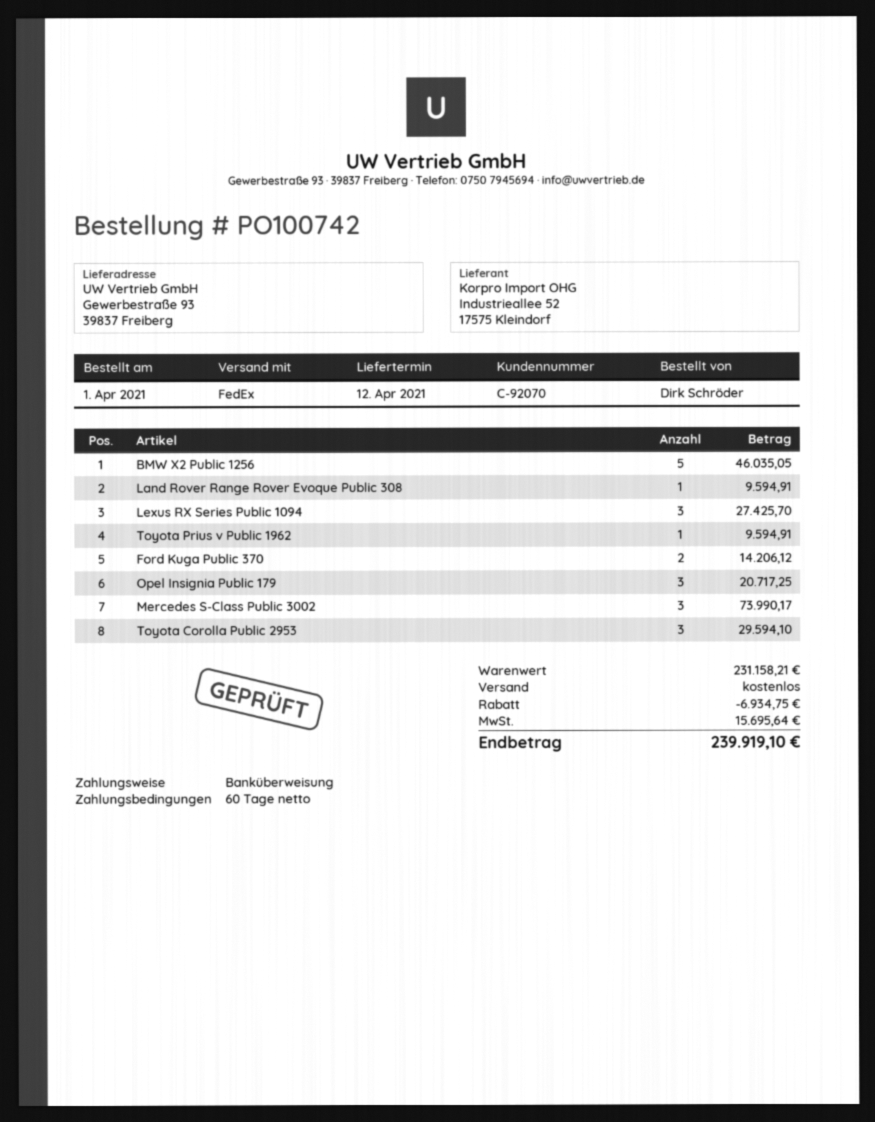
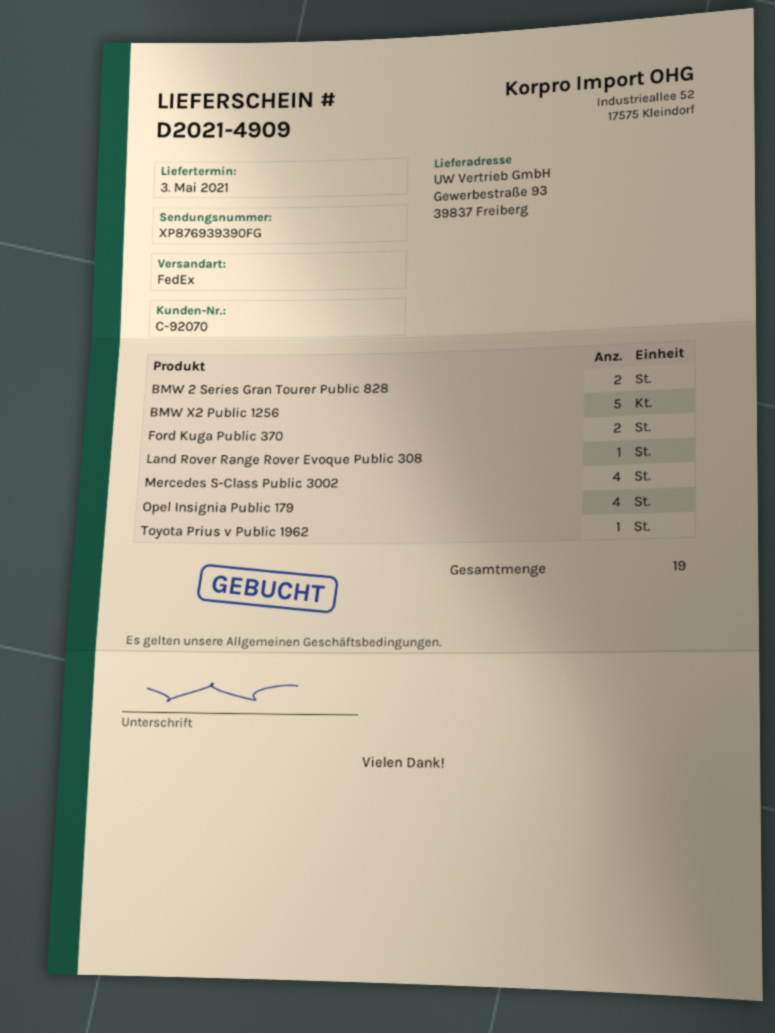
delivery date: 2021-04-12 -> 2021-05-03
Lexus RX Series Public 1094: 3 -> none
Opel Insignia Public 179: 3 -> 4
Mercedes S-Class Public 3002: 3 -> 4
Toyota Corolla Public 2953: 3 -> none
BMW 2 Series Gran Tourer Public 828: none -> 2

